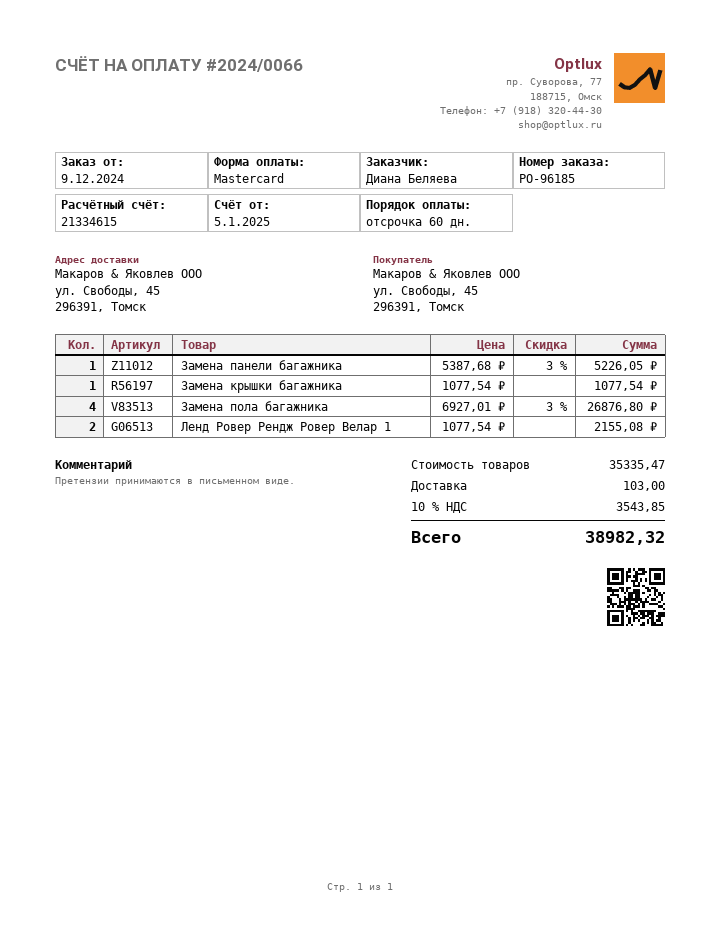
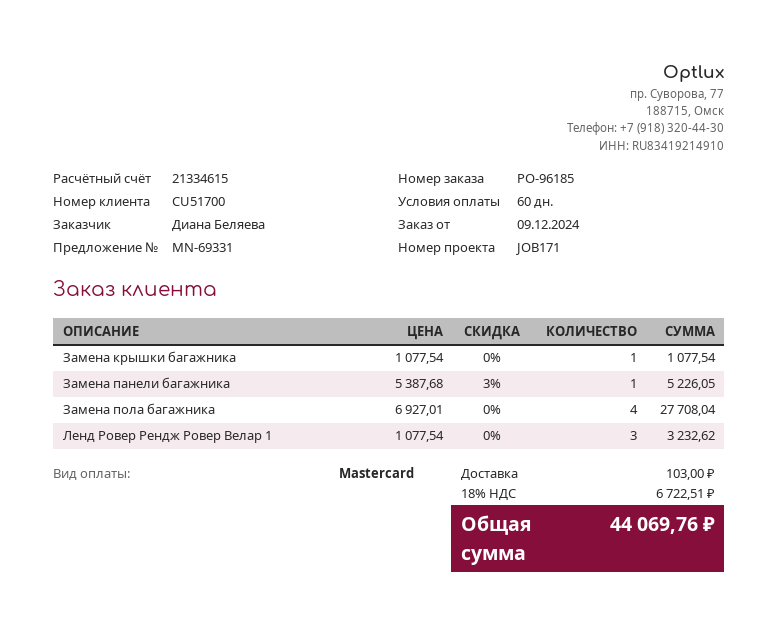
Замена пола багажника: 4 x 6927.01 - 3% = 26876.80 -> 4 x 6927.01 = 27708.04
Ленд Ровер Рендж Ровер Велар 1: 2 x 1077.54 = 2155.08 -> 3 x 1077.54 = 3232.62
tax: 10% = 3543.85 -> 18% = 6722.51
total: 38982.32 -> 44069.76

